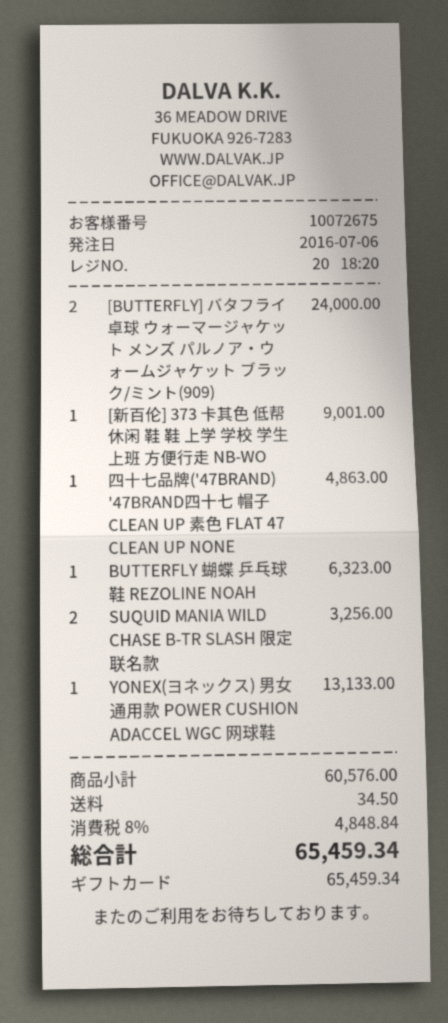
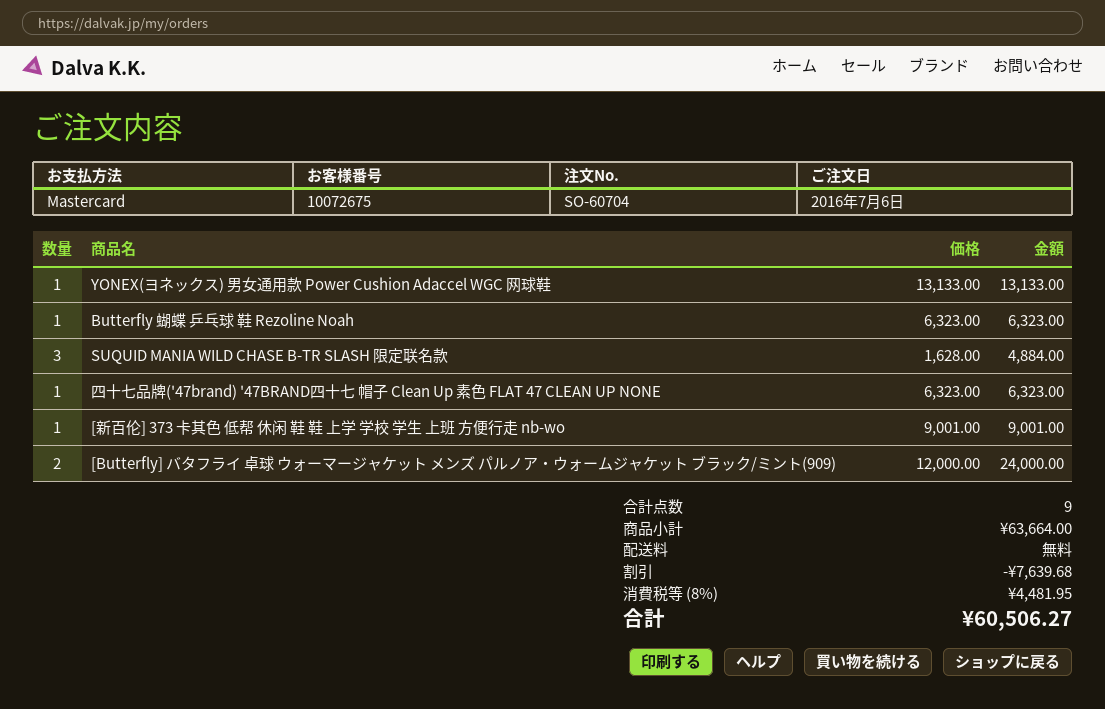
payment method: gift card -> Mastercard
四十七品牌('47BRAND) '47BRAND四十七 帽子 CLEAN UP 素色 FLAT 47 CLEAN UP NONE: 1 for 4863.00 -> 1 for 6323.00
SUQUID MANIA WILD CHASE B-TR SLASH 限定联名款: 2 for 3256.00 -> 3 for 4884.00
subtotal: 60576.00 -> 63664.00
discount: none -> 7639.68
shipping: 34.50 -> 0.00
tax: 8% = 4848.84 -> 8% = 4481.95
total: 65459.34 -> 60506.27

